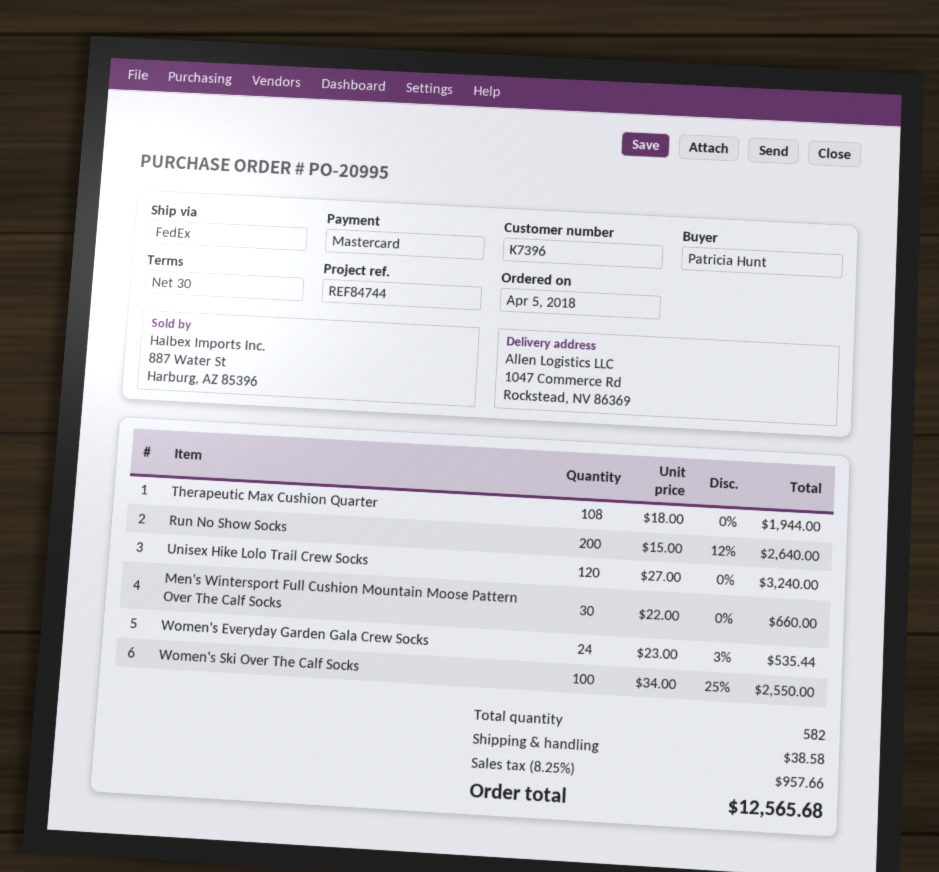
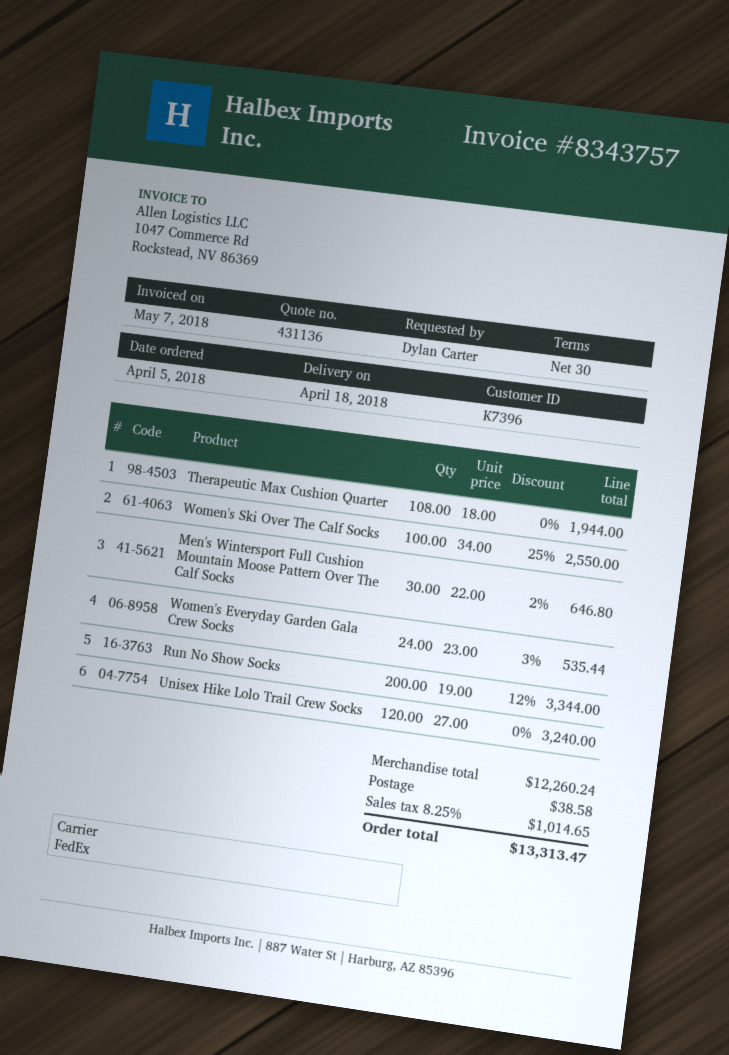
ordered by: Patricia Hunt -> Dylan Carter
Run No Show Socks: 200 x 15.00 - 12% = 2640.00 -> 200 x 19.00 - 12% = 3344.00
Men's Wintersport Full Cushion Mountain Moose Pattern Over The Calf Socks: 30 x 22.00 = 660.00 -> 30 x 22.00 - 2% = 646.80
tax: 8.25% = 957.66 -> 8.25% = 1014.65
total: 12565.68 -> 13313.47

